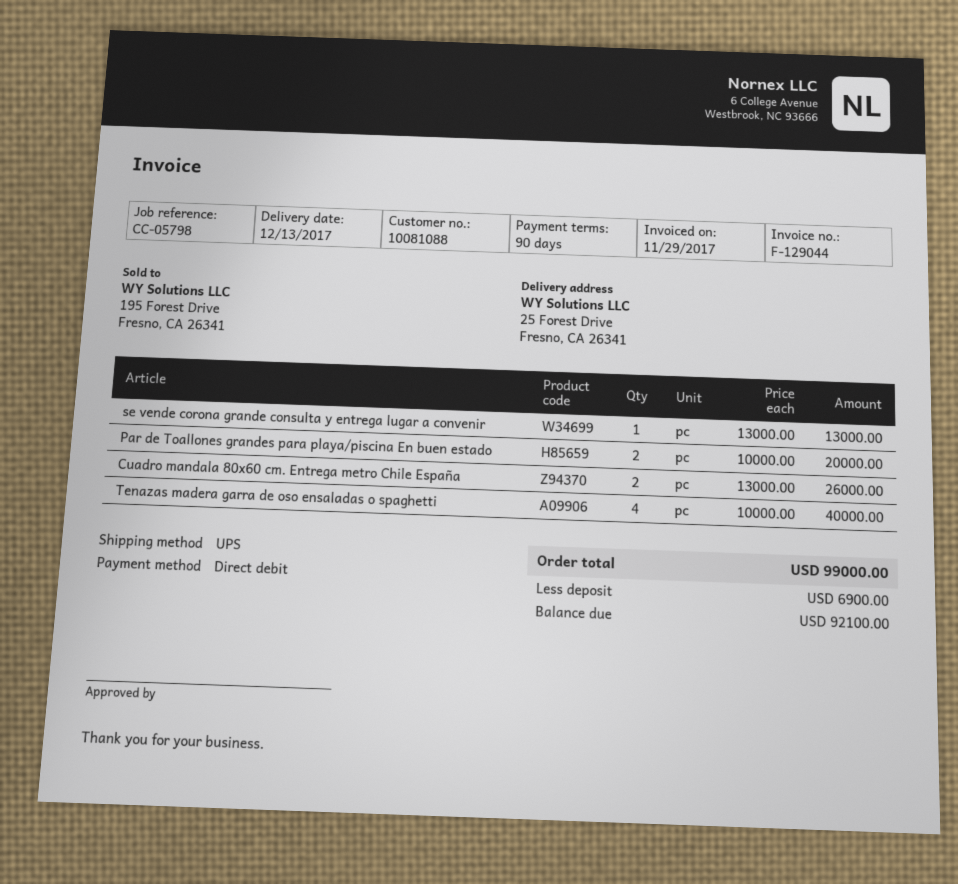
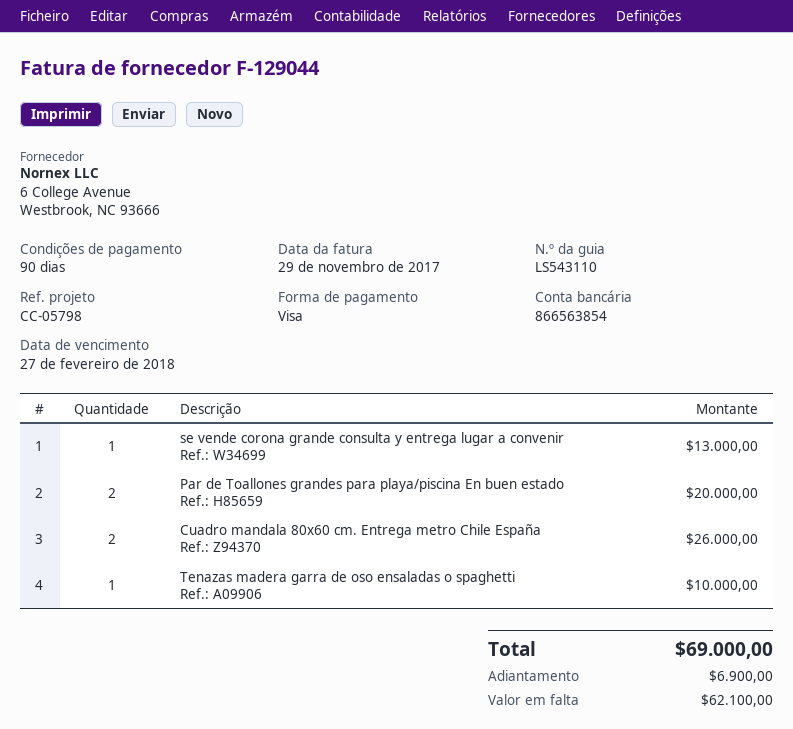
payment method: direct debit -> Visa
Tenazas madera garra de oso ensaladas o spaghetti: 4 for 40000.00 -> 1 for 10000.00
total: 99000.00 -> 69000.00
balance: 92100.00 -> 62100.00

